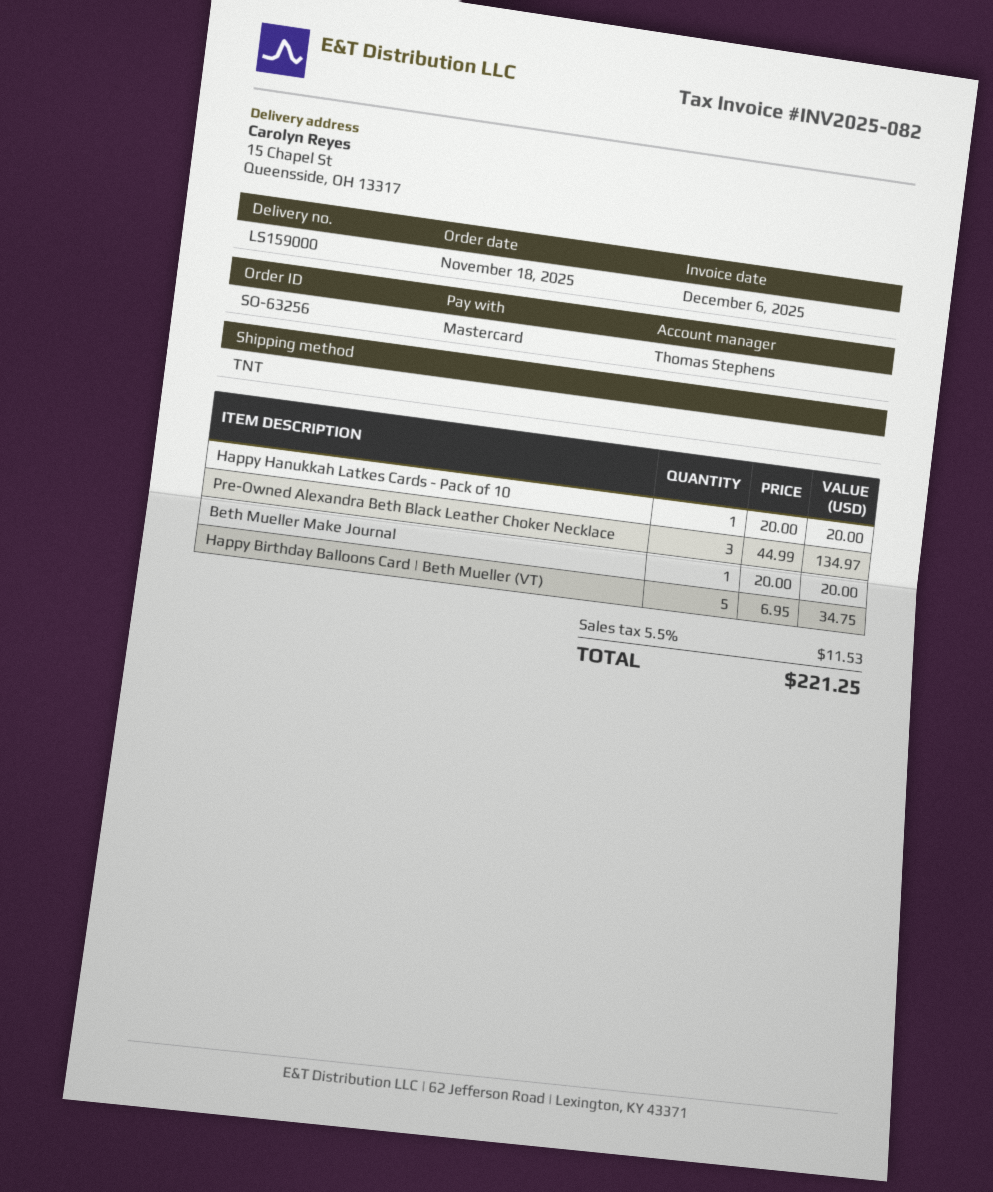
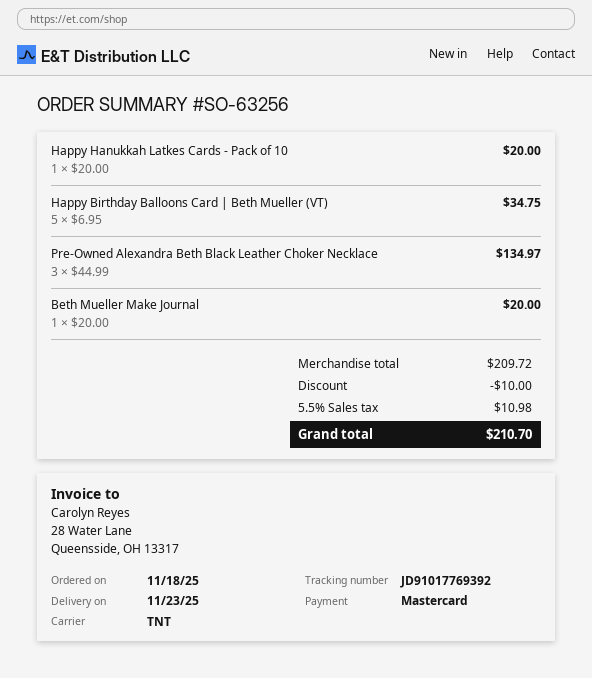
discount: none -> 10.00
tax: 5.5% = 11.53 -> 5.5% = 10.98
total: 221.25 -> 210.70

